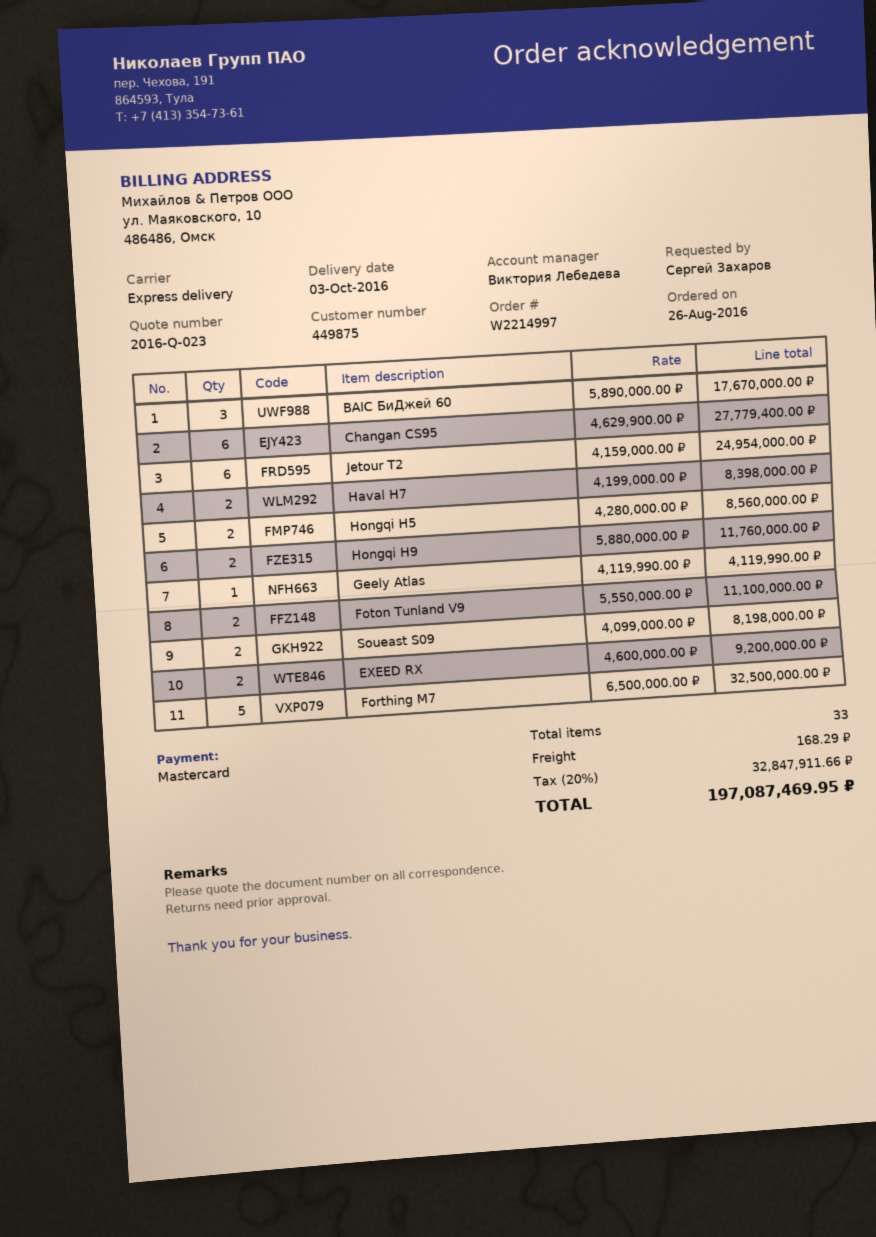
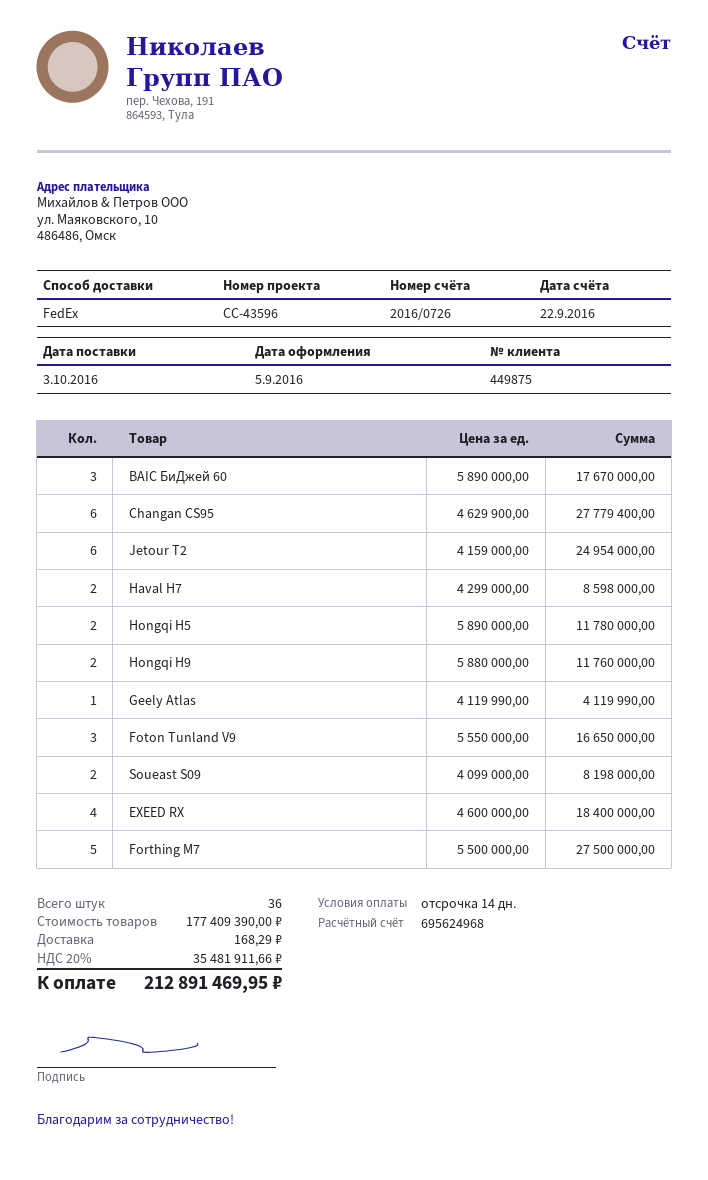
order date: 2016-08-26 -> 2016-09-05
shipping method: express -> FedEx
Haval H7: 2 x 4199000.00 = 8398000.00 -> 2 x 4299000.00 = 8598000.00
Hongqi H5: 2 x 4280000.00 = 8560000.00 -> 2 x 5890000.00 = 11780000.00
Foton Tunland V9: 2 x 5550000.00 = 11100000.00 -> 3 x 5550000.00 = 16650000.00
EXEED RX: 2 x 4600000.00 = 9200000.00 -> 4 x 4600000.00 = 18400000.00
Forthing M7: 5 x 6500000.00 = 32500000.00 -> 5 x 5500000.00 = 27500000.00
total quantity: 33 -> 36
tax: 20% = 32847911.66 -> 20% = 35481911.66
total: 197087469.95 -> 212891469.95

